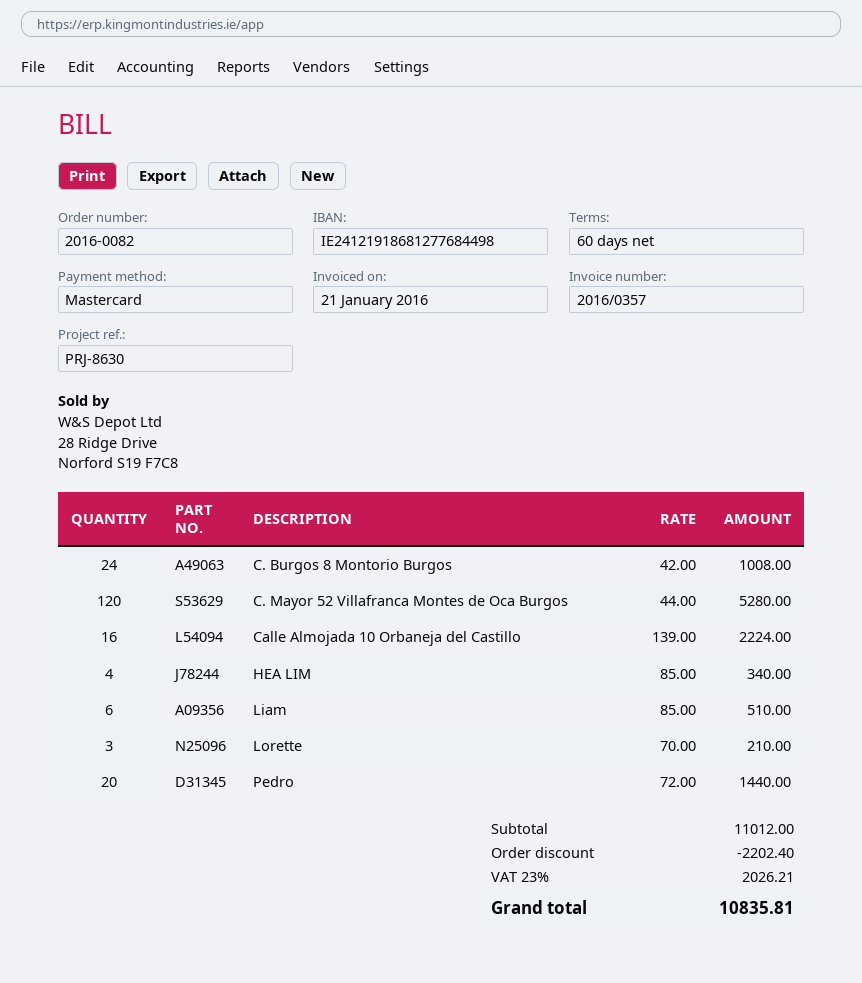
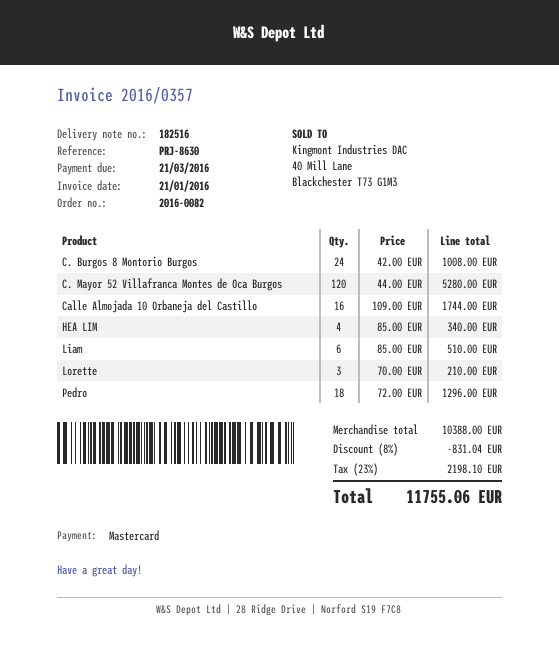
Calle Almojada 10 Orbaneja del Castillo: 16 x 139.00 = 2224.00 -> 16 x 109.00 = 1744.00
Pedro: 20 x 72.00 = 1440.00 -> 18 x 72.00 = 1296.00
subtotal: 11012.00 -> 10388.00
discount: 2202.40 -> 831.04
tax: 23% = 2026.21 -> 23% = 2198.10
total: 10835.81 -> 11755.06

